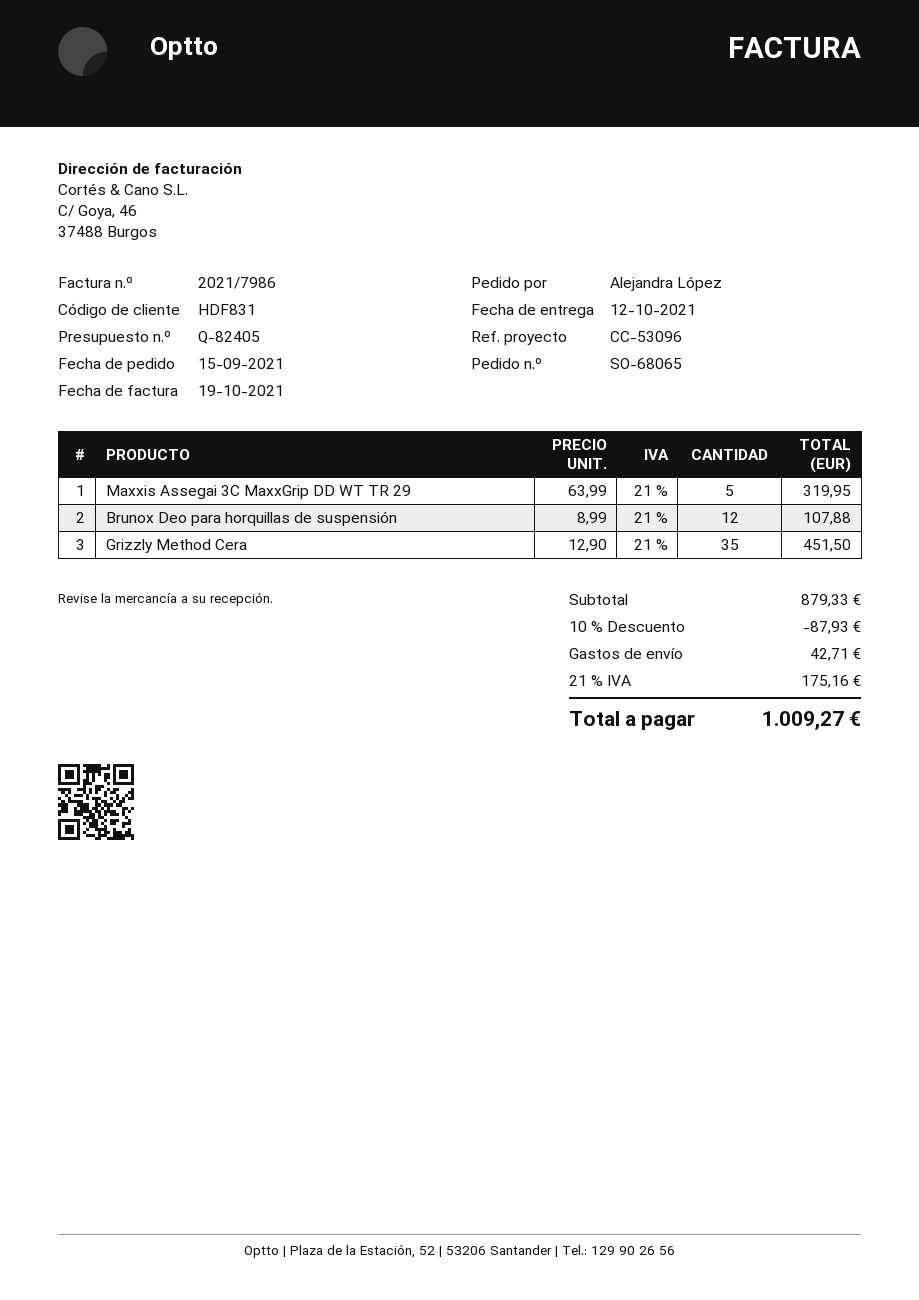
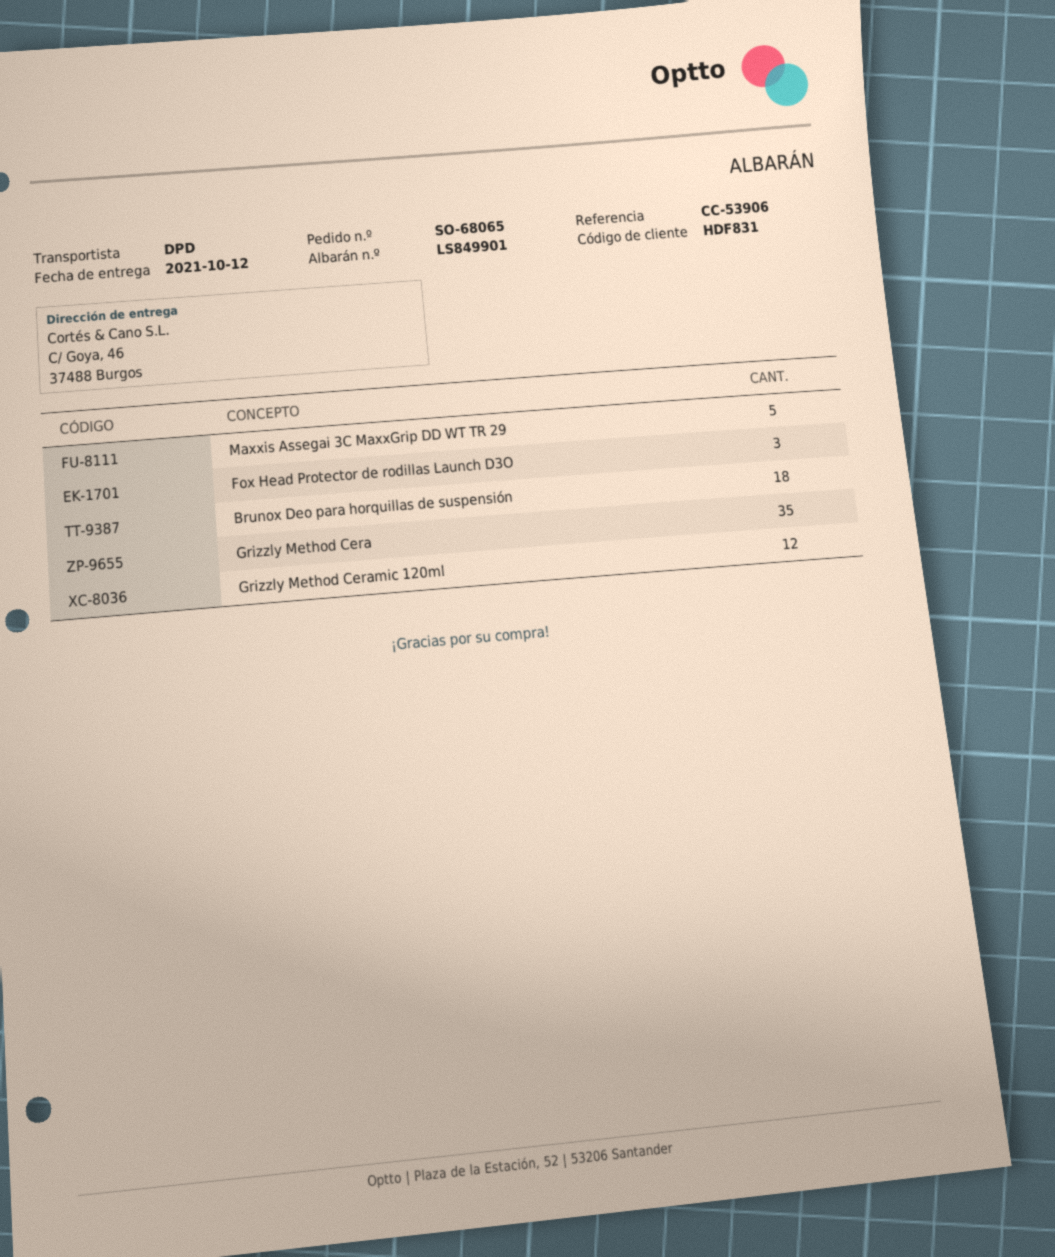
reference: CC-53096 -> CC-53906
Brunox Deo para horquillas de suspensión: 12 -> 18
Fox Head Protector de rodillas Launch D3O: none -> 3
Grizzly Method Ceramic 120ml: none -> 12

